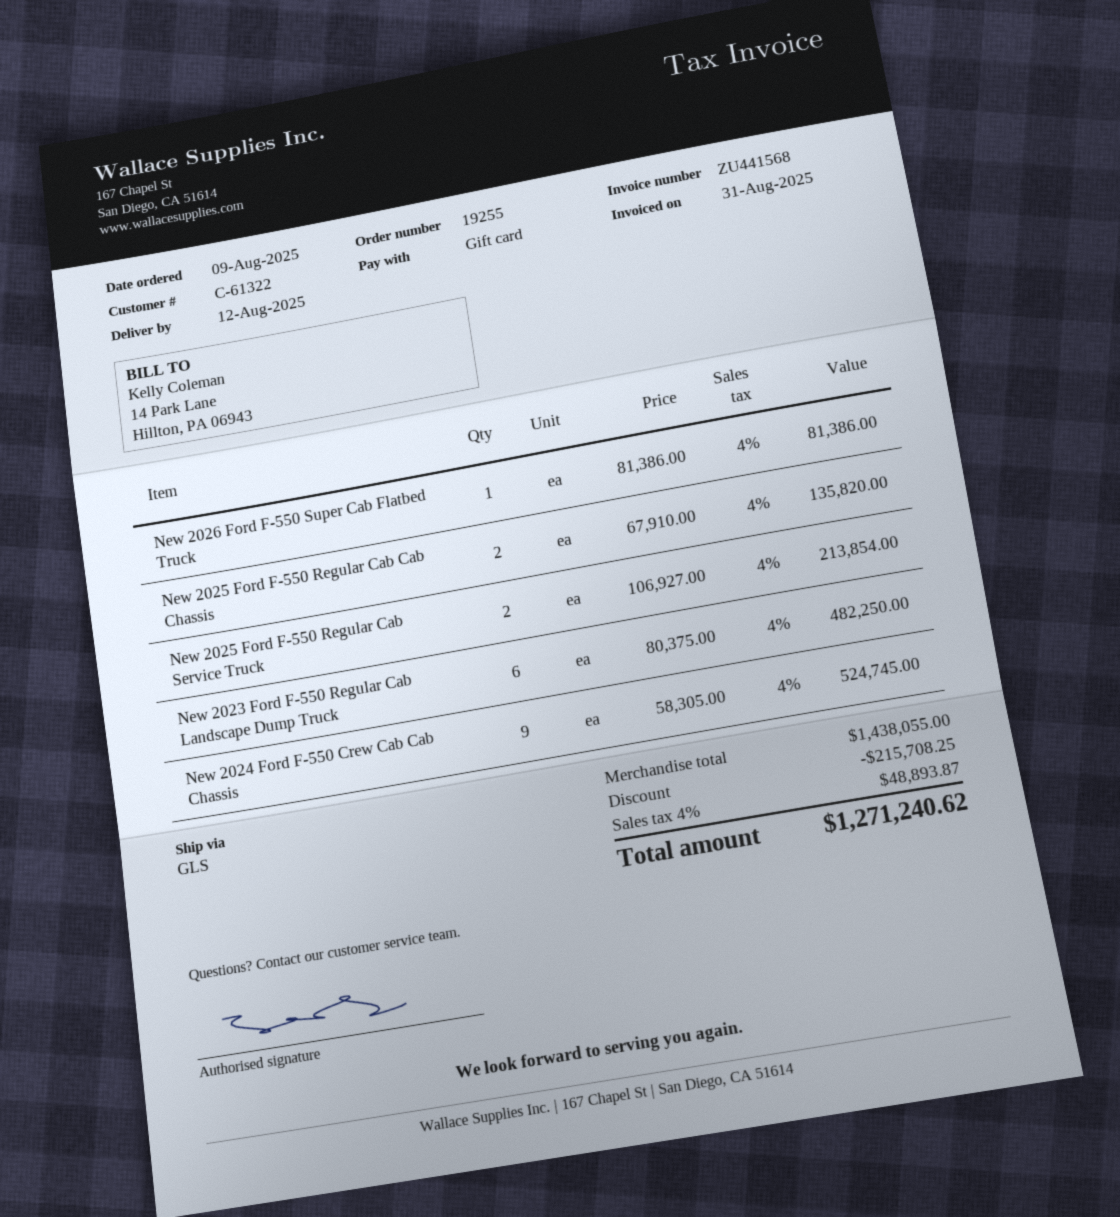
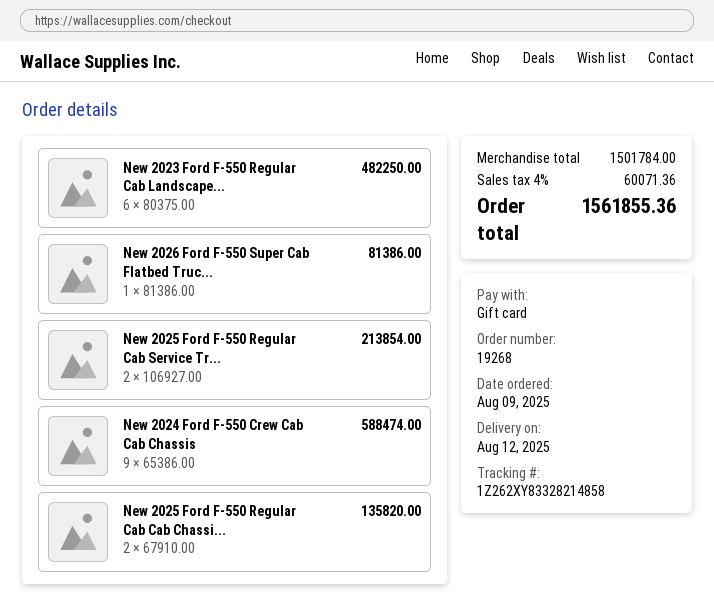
order number: 19255 -> 19268
New 2024 Ford F-550 Crew Cab Cab Chassis: 9 x 58305.00 = 524745.00 -> 9 x 65386.00 = 588474.00
subtotal: 1438055.00 -> 1501784.00
discount: 215708.25 -> none
tax: 4% = 48893.87 -> 4% = 60071.36
total: 1271240.62 -> 1561855.36

